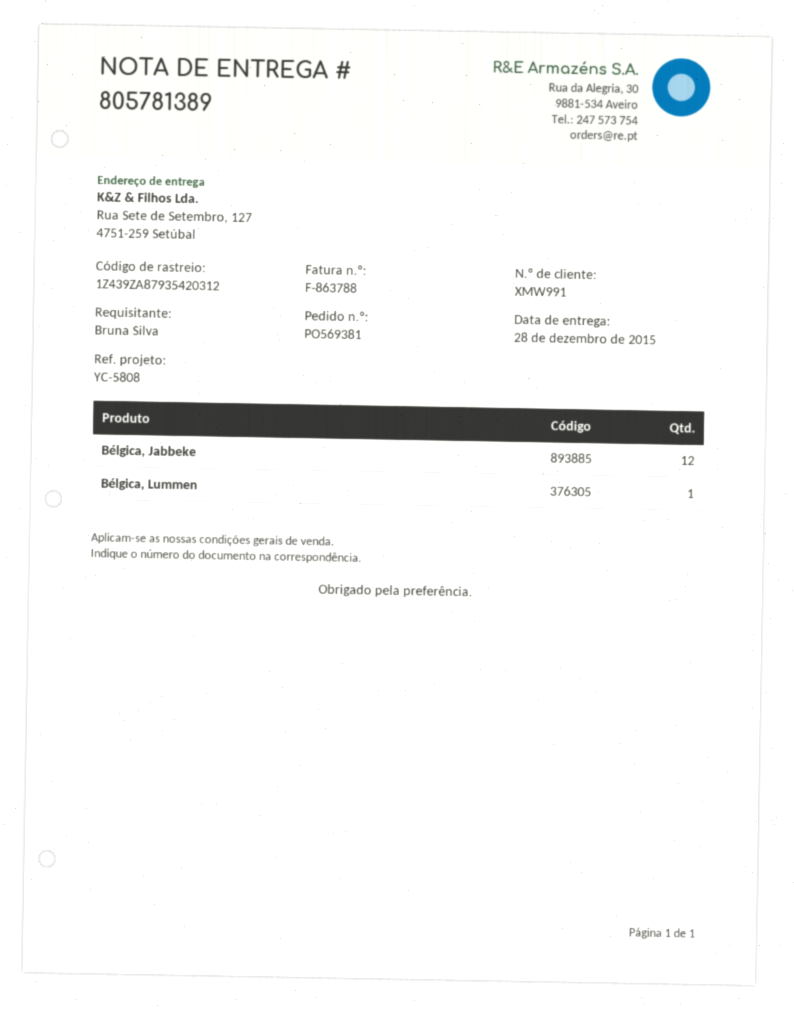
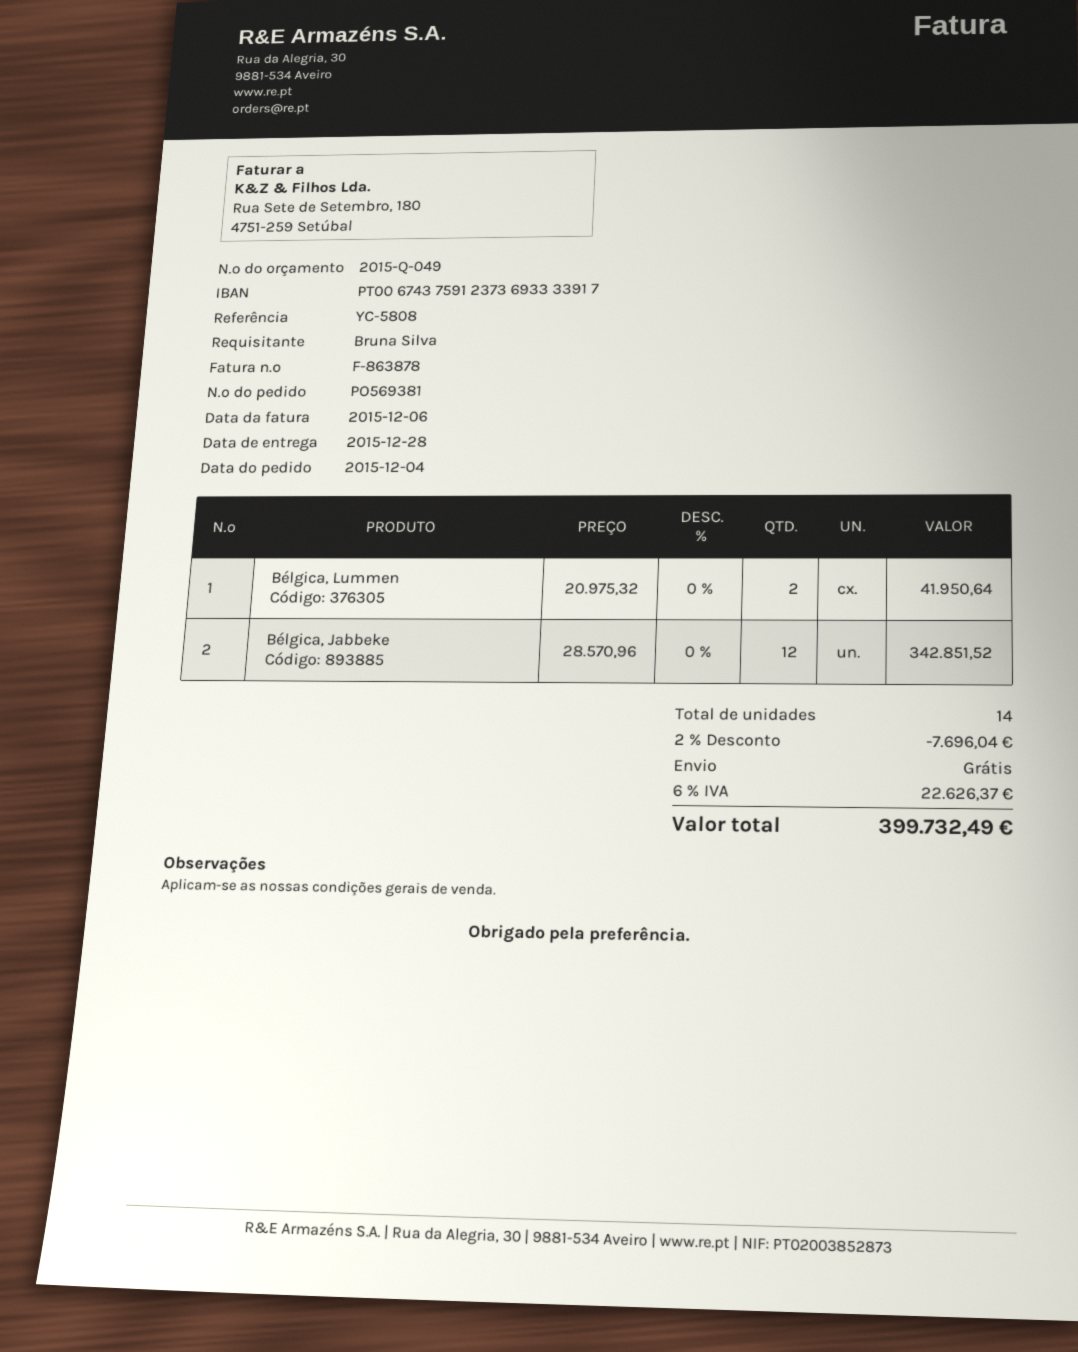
invoice number: F-863788 -> F-863878
Bélgica, Lummen: 1 -> 2

